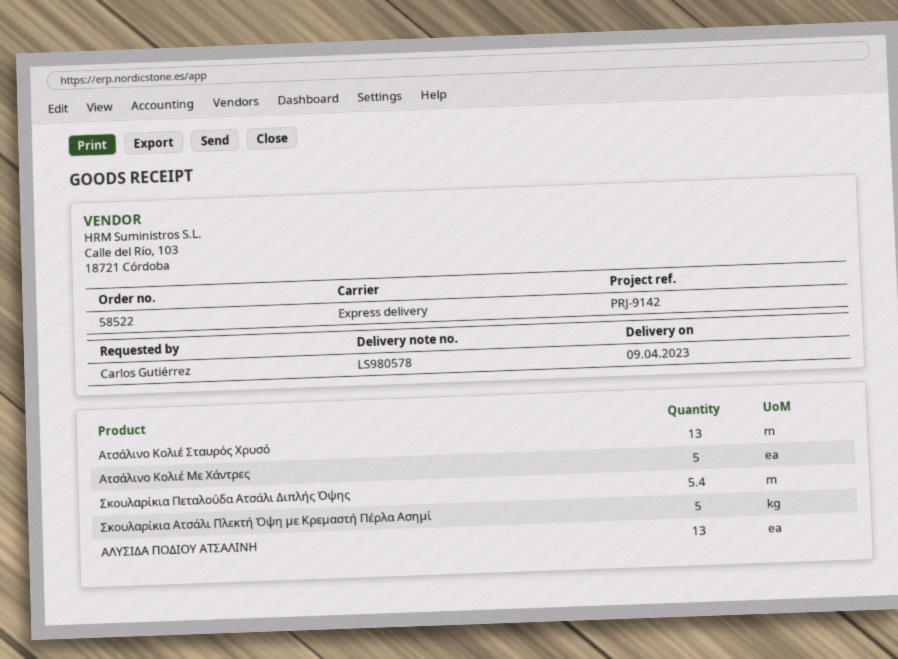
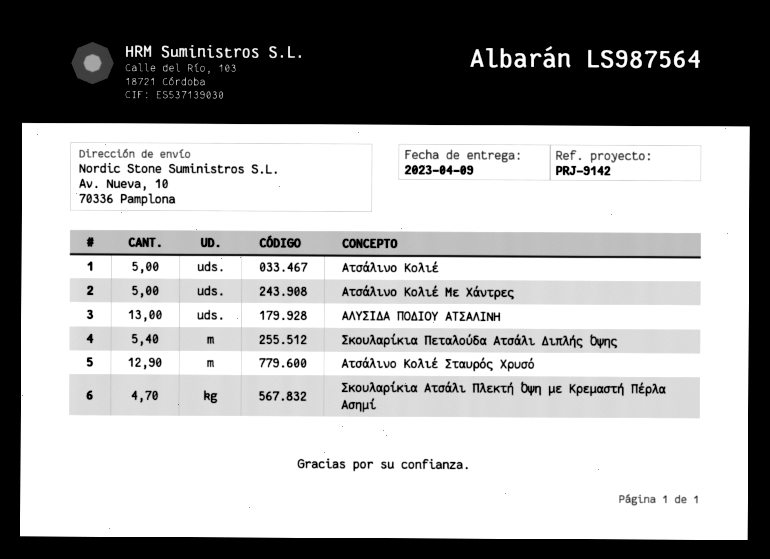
delivery note number: LS980578 -> LS987564
Ατσάλινο Κολιέ Σταυρός Χρυσό: 13 -> 12.9
Σκουλαρίκια Ατσάλι Πλεκτή Όψη με Κρεμαστή Πέρλα Ασημί: 5 -> 4.7
Ατσάλινο Κολιέ: none -> 5

